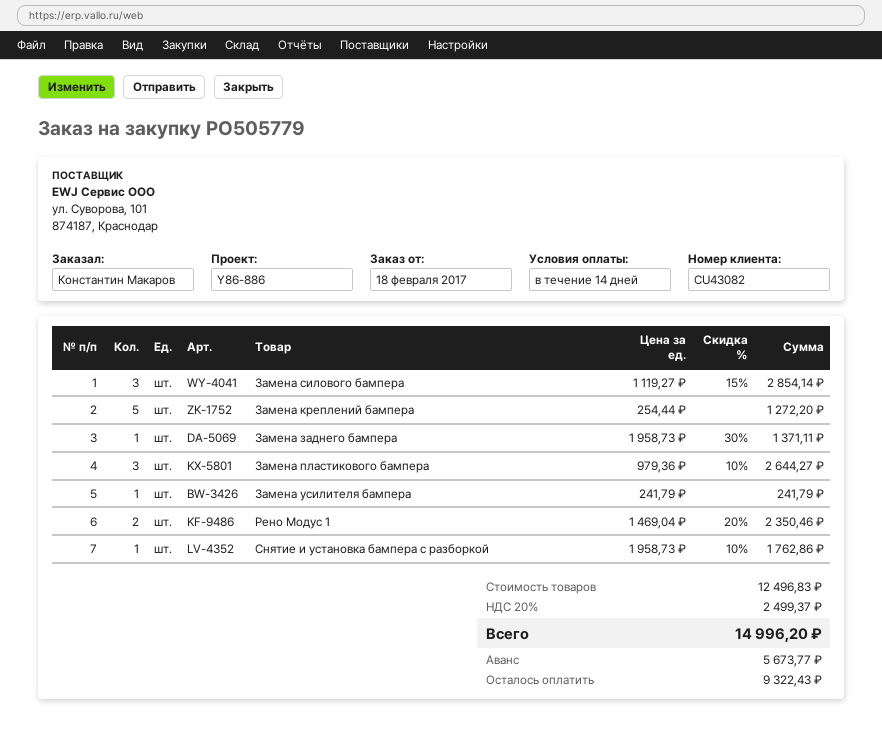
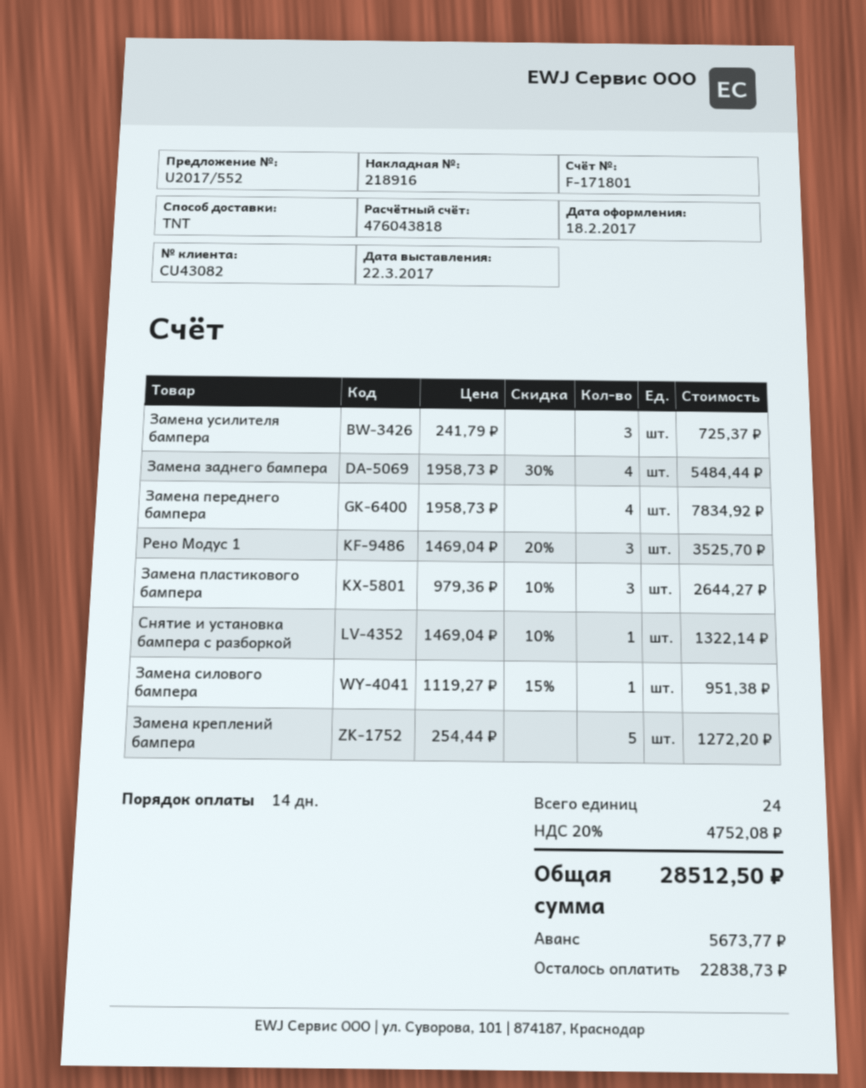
Замена силового бампера: 3 x 1119.27 - 15% = 2854.14 -> 1 x 1119.27 - 15% = 951.38
Замена заднего бампера: 1 x 1958.73 - 30% = 1371.11 -> 4 x 1958.73 - 30% = 5484.44
Замена усилителя бампера: 1 x 241.79 = 241.79 -> 3 x 241.79 = 725.37
Рено Модус 1: 2 x 1469.04 - 20% = 2350.46 -> 3 x 1469.04 - 20% = 3525.70
Снятие и установка бампера с разборкой: 1 x 1958.73 - 10% = 1762.86 -> 1 x 1469.04 - 10% = 1322.14
Замена переднего бампера: none -> 4 x 1958.73 = 7834.92
tax: 20% = 2499.37 -> 20% = 4752.08
total: 14996.20 -> 28512.50
balance: 9322.43 -> 22838.73

